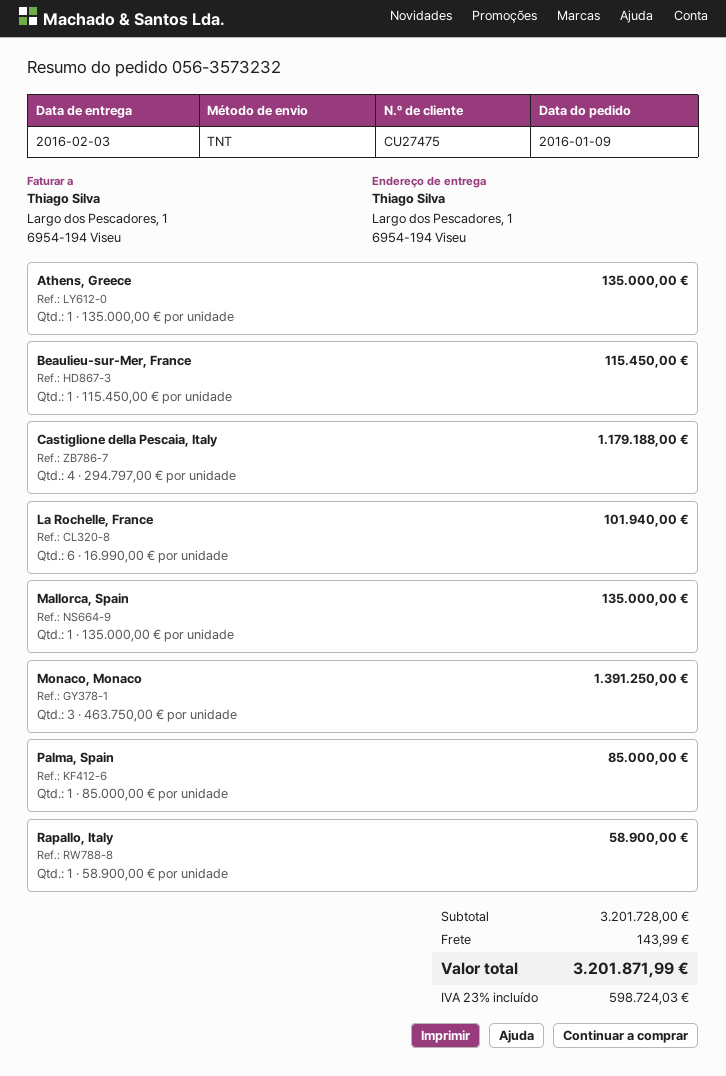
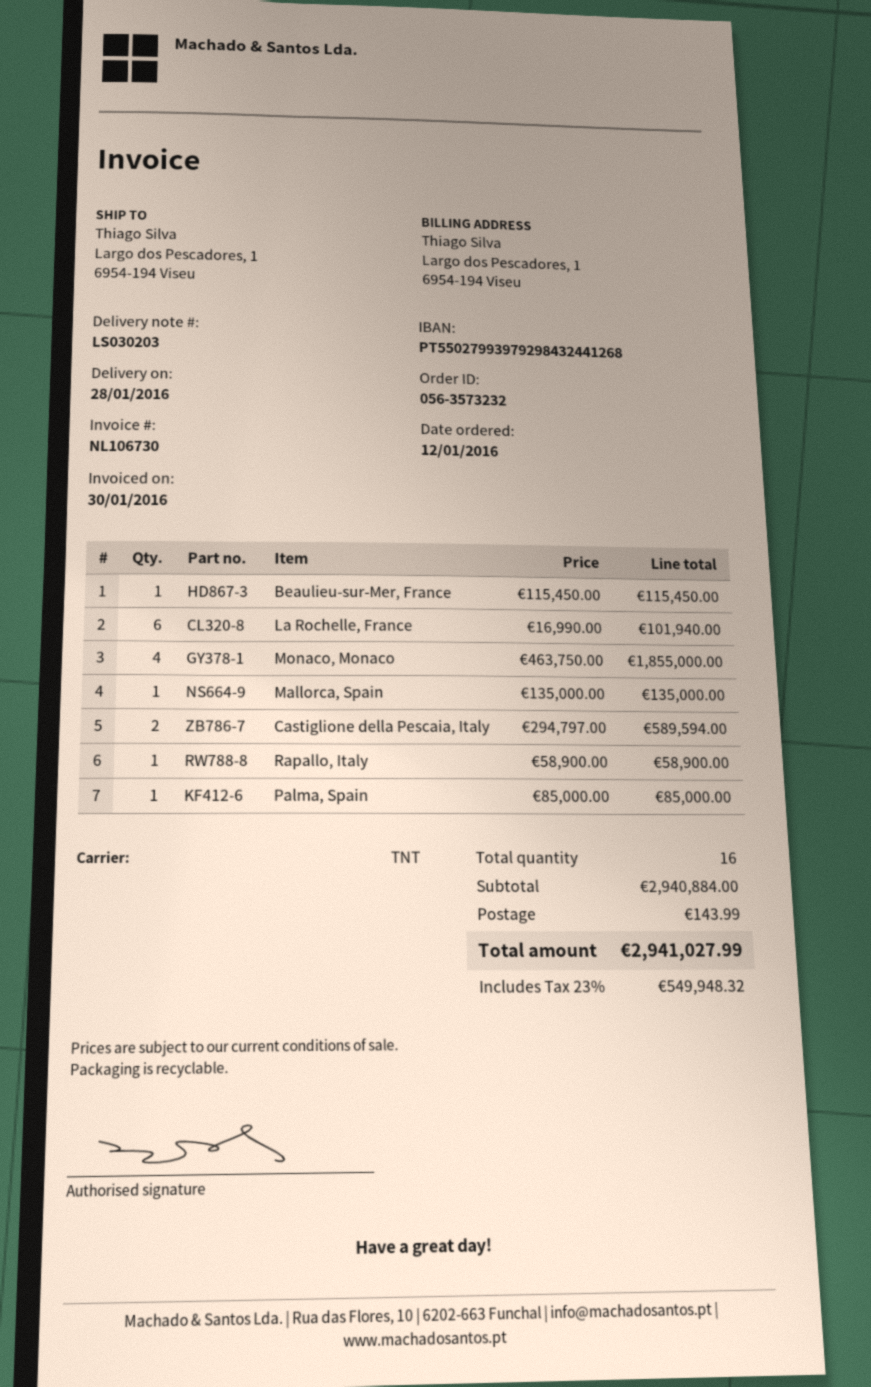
order date: 2016-01-09 -> 2016-01-12
delivery date: 2016-02-03 -> 2016-01-28
Athens, Greece: 1 x 135000.00 = 135000.00 -> none
Castiglione della Pescaia, Italy: 4 x 294797.00 = 1179188.00 -> 2 x 294797.00 = 589594.00
Monaco, Monaco: 3 x 463750.00 = 1391250.00 -> 4 x 463750.00 = 1855000.00
subtotal: 3201728.00 -> 2940884.00
tax: 23% = 598724.03 -> 23% = 549948.32
total: 3201871.99 -> 2941027.99

